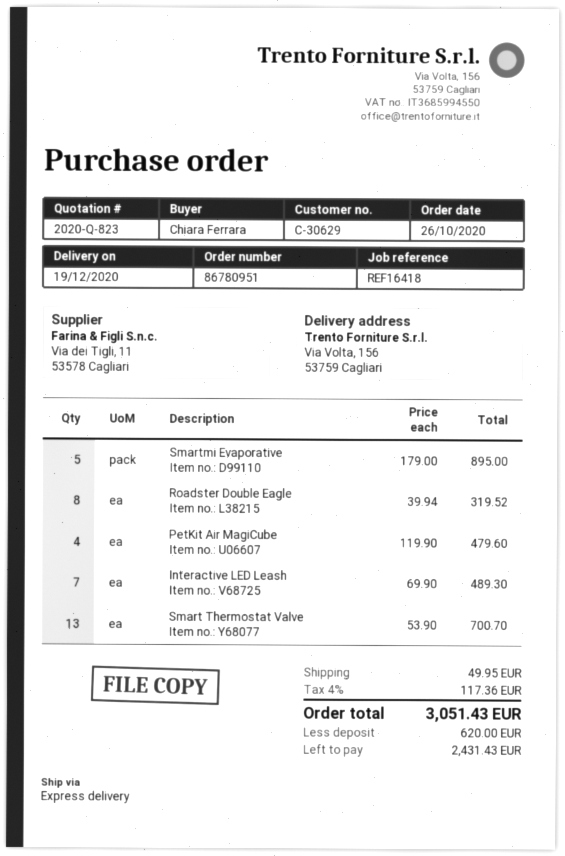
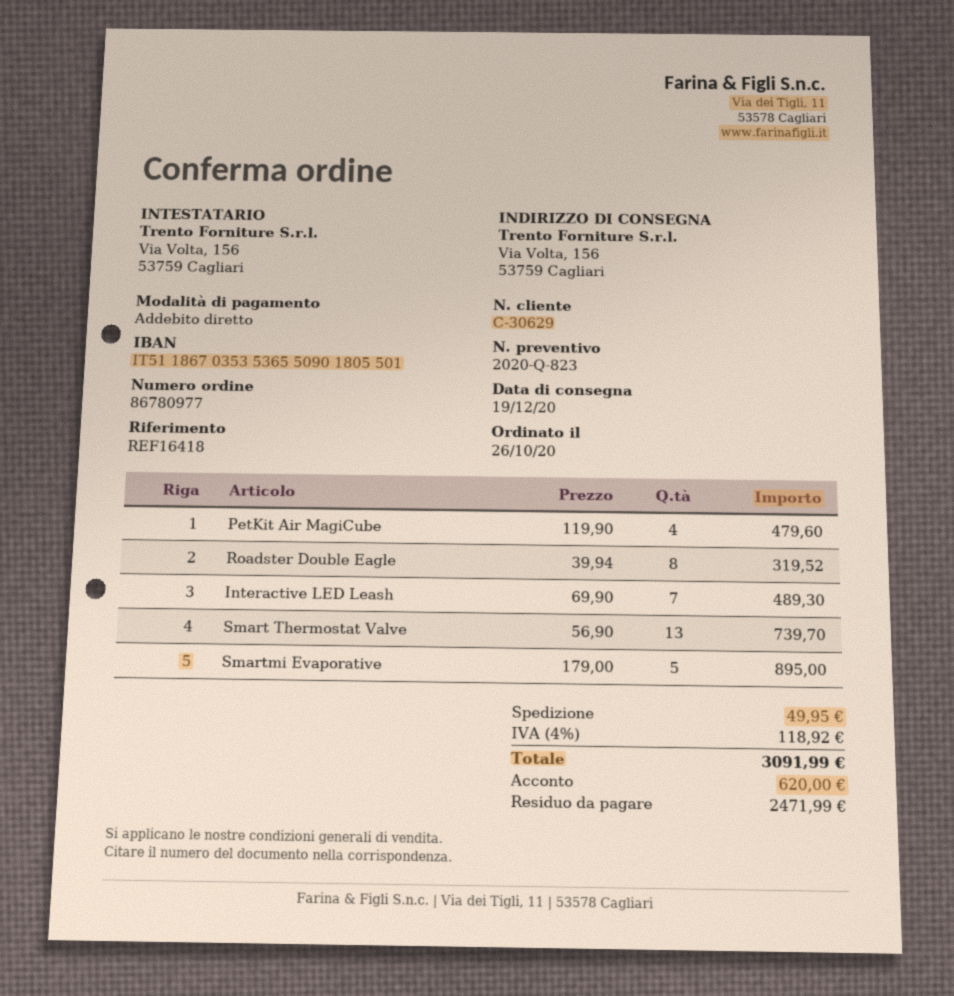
order number: 86780951 -> 86780977
Smart Thermostat Valve: 13 x 53.90 = 700.70 -> 13 x 56.90 = 739.70
tax: 4% = 117.36 -> 4% = 118.92
total: 3051.43 -> 3091.99
balance: 2431.43 -> 2471.99

